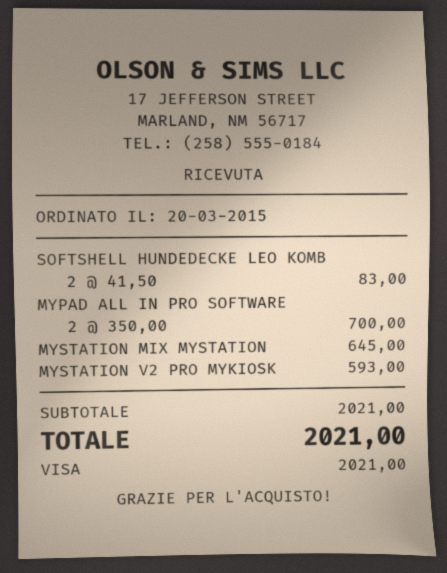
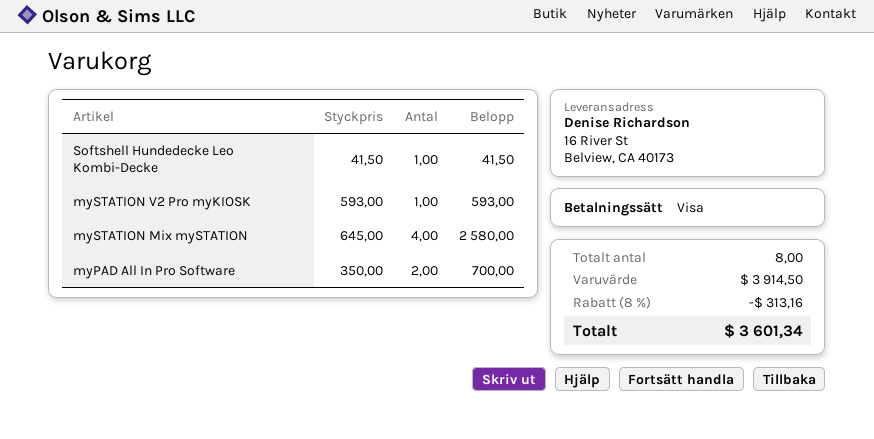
SOFTSHELL HUNDEDECKE LEO KOMB: 2 x 41.50 = 83.00 -> 1 x 41.50 = 41.50
MYSTATION MIX MYSTATION: 1 x 645.00 = 645.00 -> 4 x 645.00 = 2580.00
subtotal: 2021.00 -> 3914.50
discount: none -> 8% = 313.16
total: 2021.00 -> 3601.34

